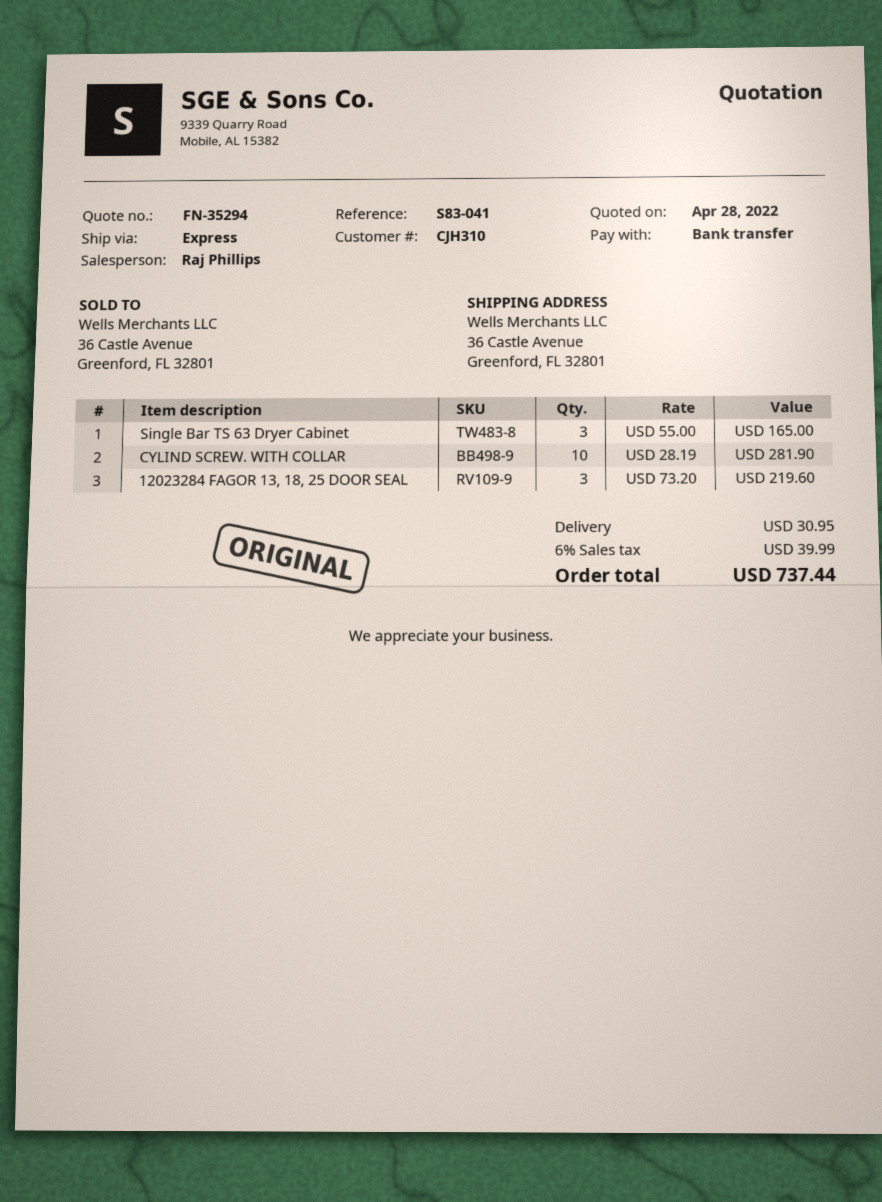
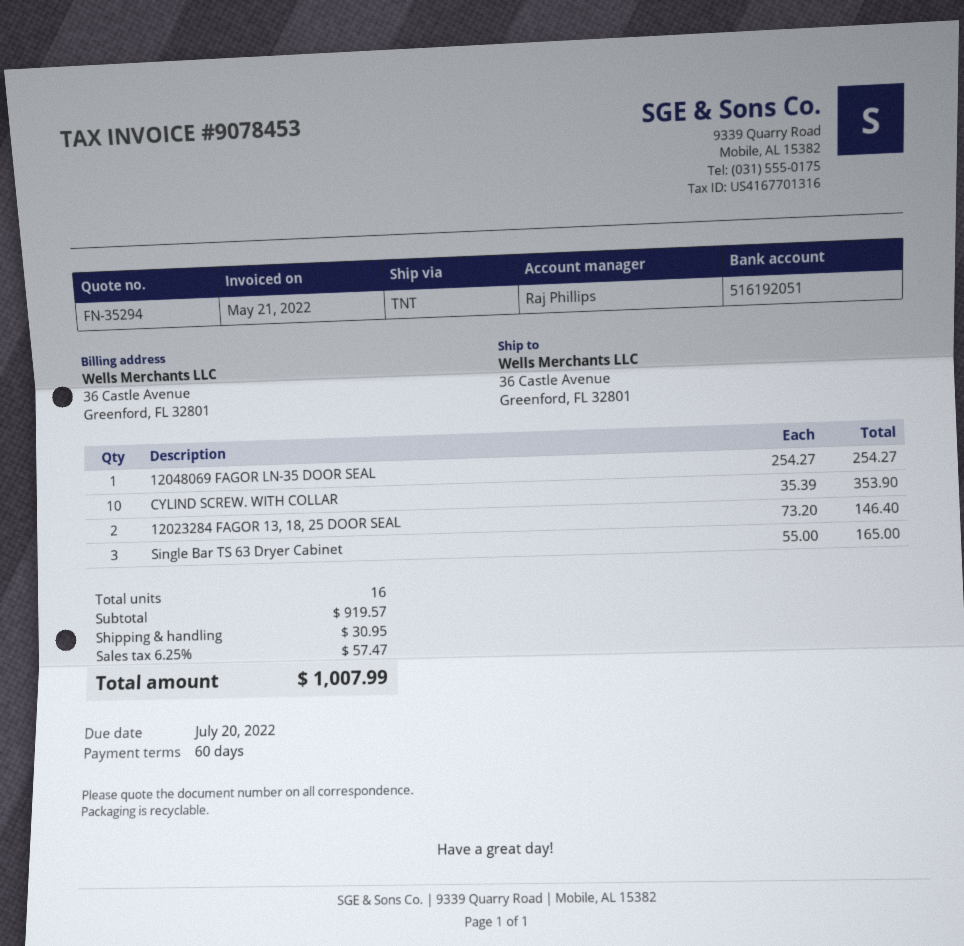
shipping method: express -> TNT
CYLIND SCREW. WITH COLLAR: 10 x 28.19 = 281.90 -> 10 x 35.39 = 353.90
12023284 FAGOR 13, 18, 25 DOOR SEAL: 3 x 73.20 = 219.60 -> 2 x 73.20 = 146.40
12048069 FAGOR LN-35 DOOR SEAL: none -> 1 x 254.27 = 254.27
tax: 6% = 39.99 -> 6.25% = 57.47
total: 737.44 -> 1007.99

